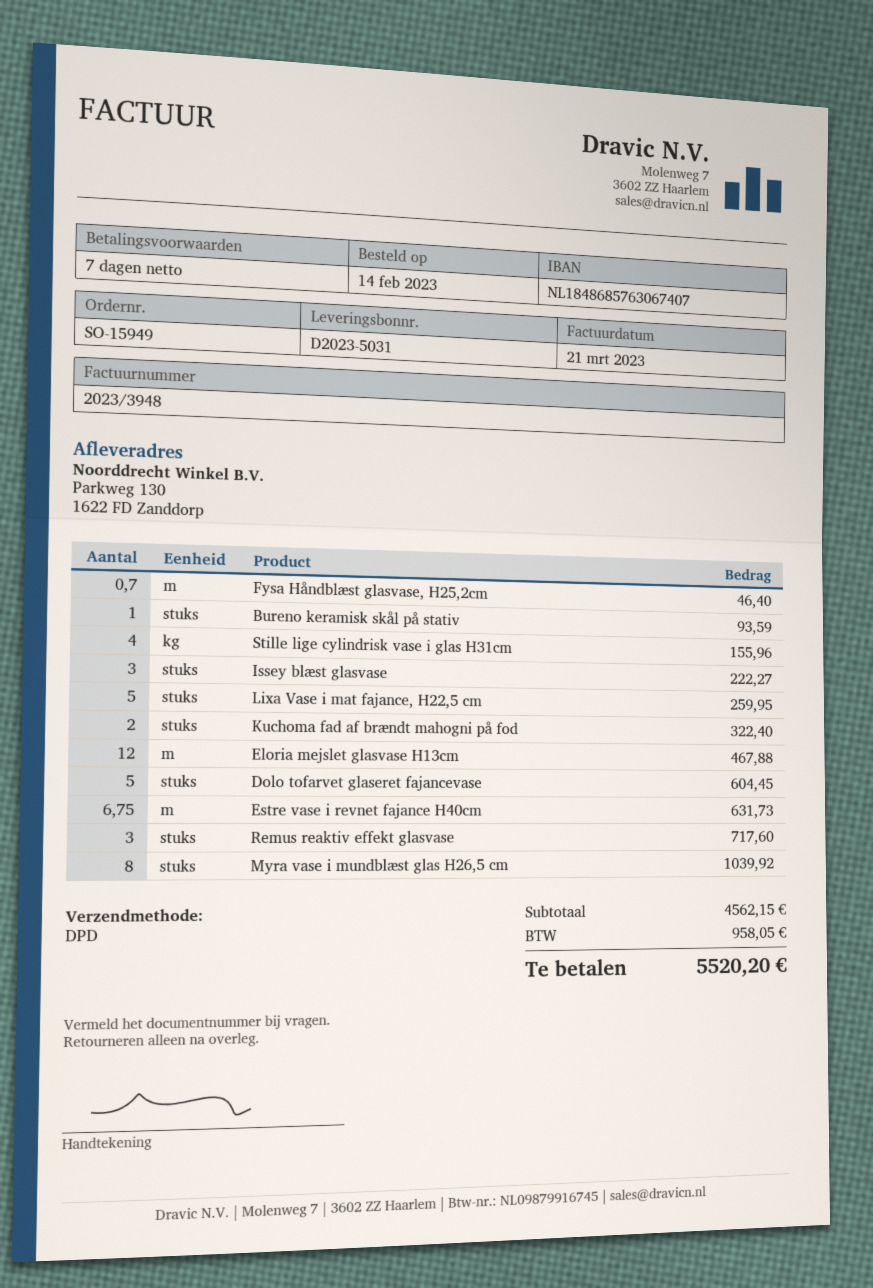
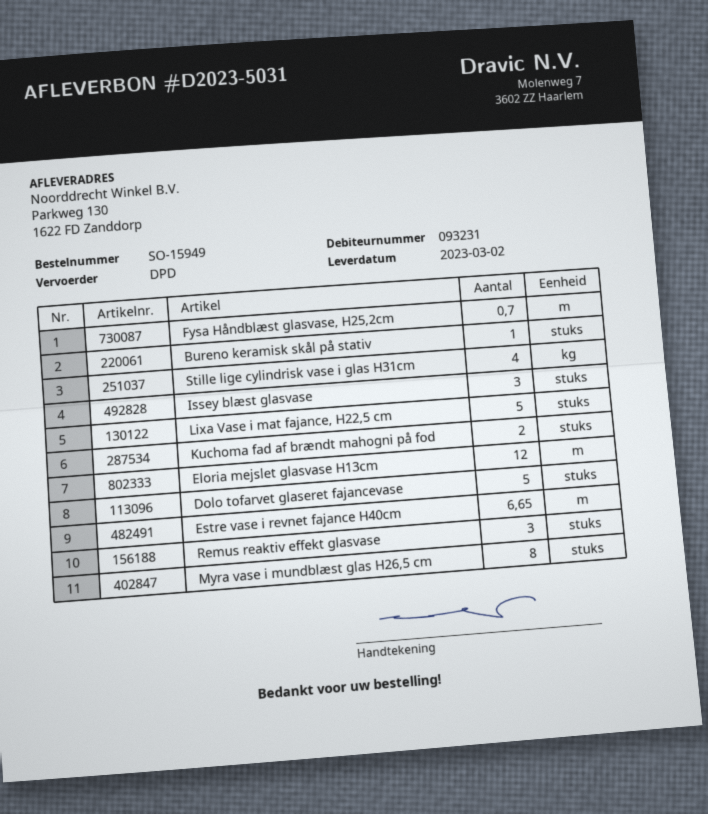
Estre vase i revnet fajance H40cm: 6.75 -> 6.65

